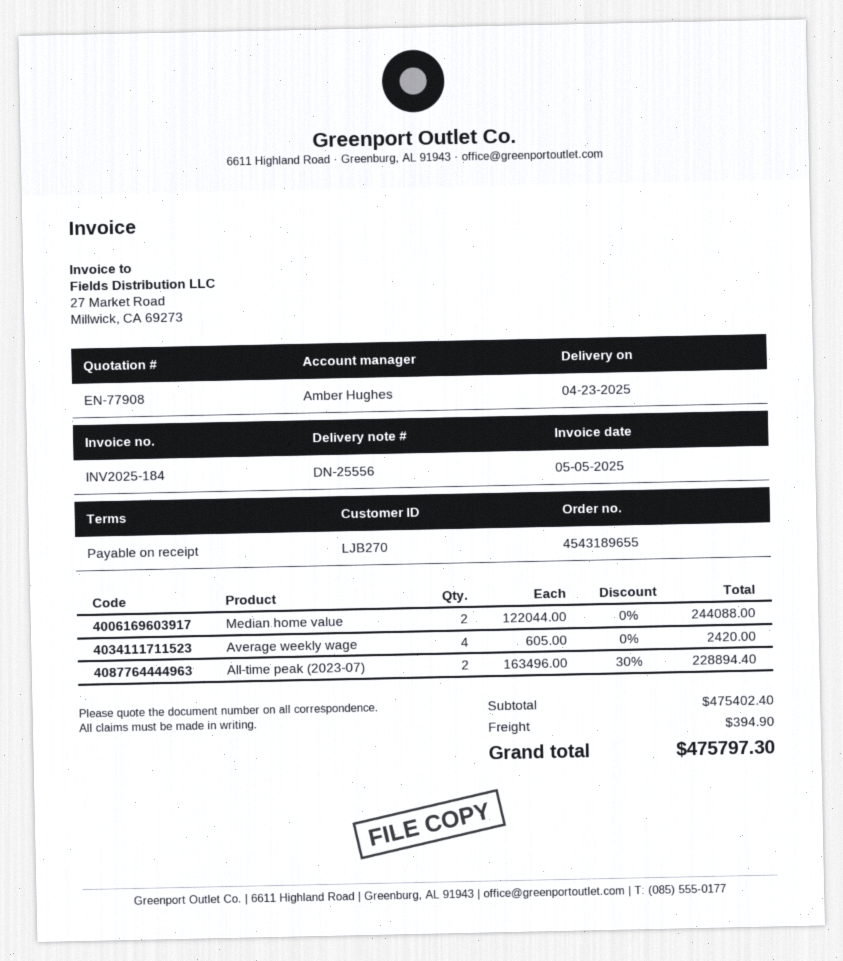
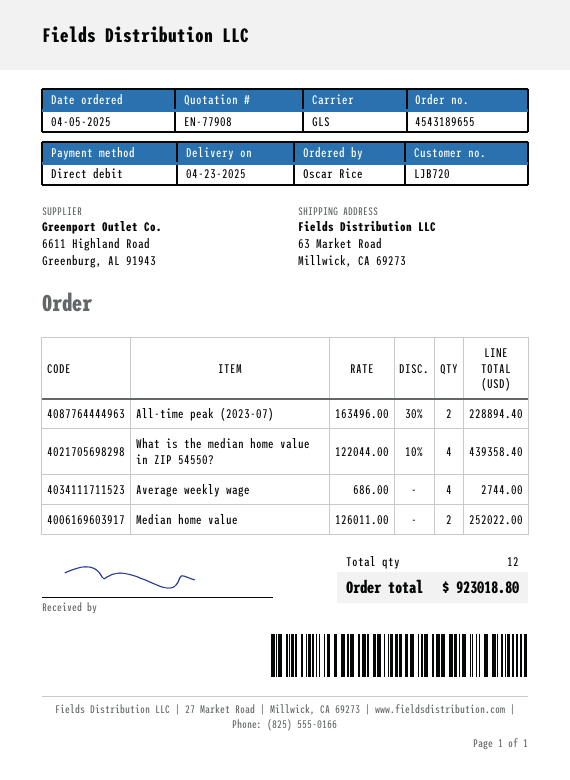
customer number: LJB270 -> LJB720
Median home value: 2 x 122044.00 = 244088.00 -> 2 x 126011.00 = 252022.00
Average weekly wage: 4 x 605.00 = 2420.00 -> 4 x 686.00 = 2744.00
What is the median home value in ZIP 54550?: none -> 4 x 122044.00 - 10% = 439358.40
shipping: 394.90 -> none
total: 475797.30 -> 923018.80

